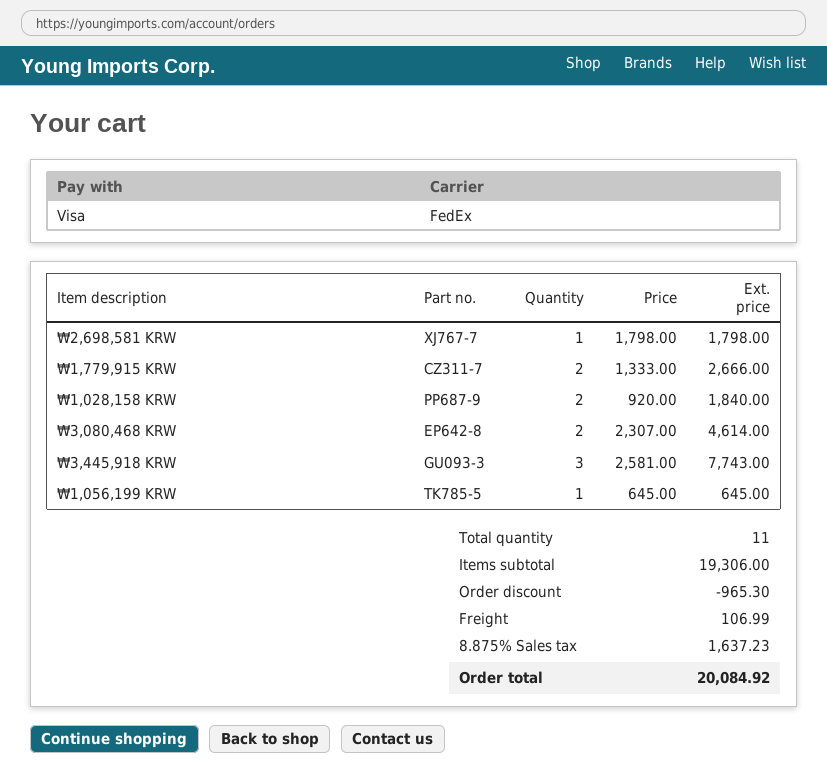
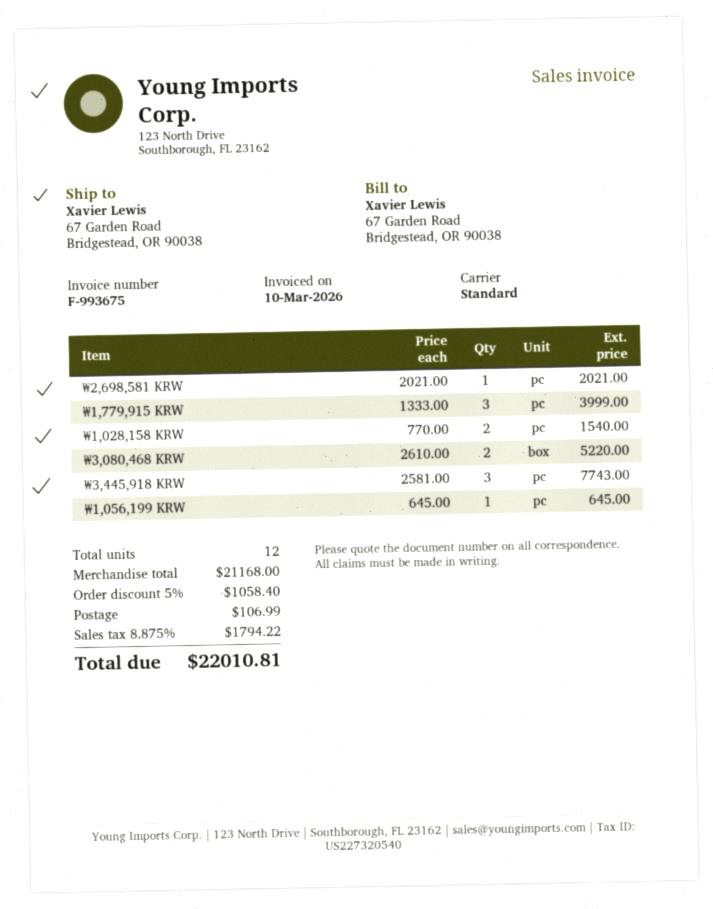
shipping method: FedEx -> standard
₩2,698,581 KRW: 1 x 1798.00 = 1798.00 -> 1 x 2021.00 = 2021.00
₩1,779,915 KRW: 2 x 1333.00 = 2666.00 -> 3 x 1333.00 = 3999.00
₩1,028,158 KRW: 2 x 920.00 = 1840.00 -> 2 x 770.00 = 1540.00
₩3,080,468 KRW: 2 x 2307.00 = 4614.00 -> 2 x 2610.00 = 5220.00
total quantity: 11 -> 12
subtotal: 19306.00 -> 21168.00
discount: 965.30 -> 1058.40
tax: 8.875% = 1637.23 -> 8.875% = 1794.22
total: 20084.92 -> 22010.81

